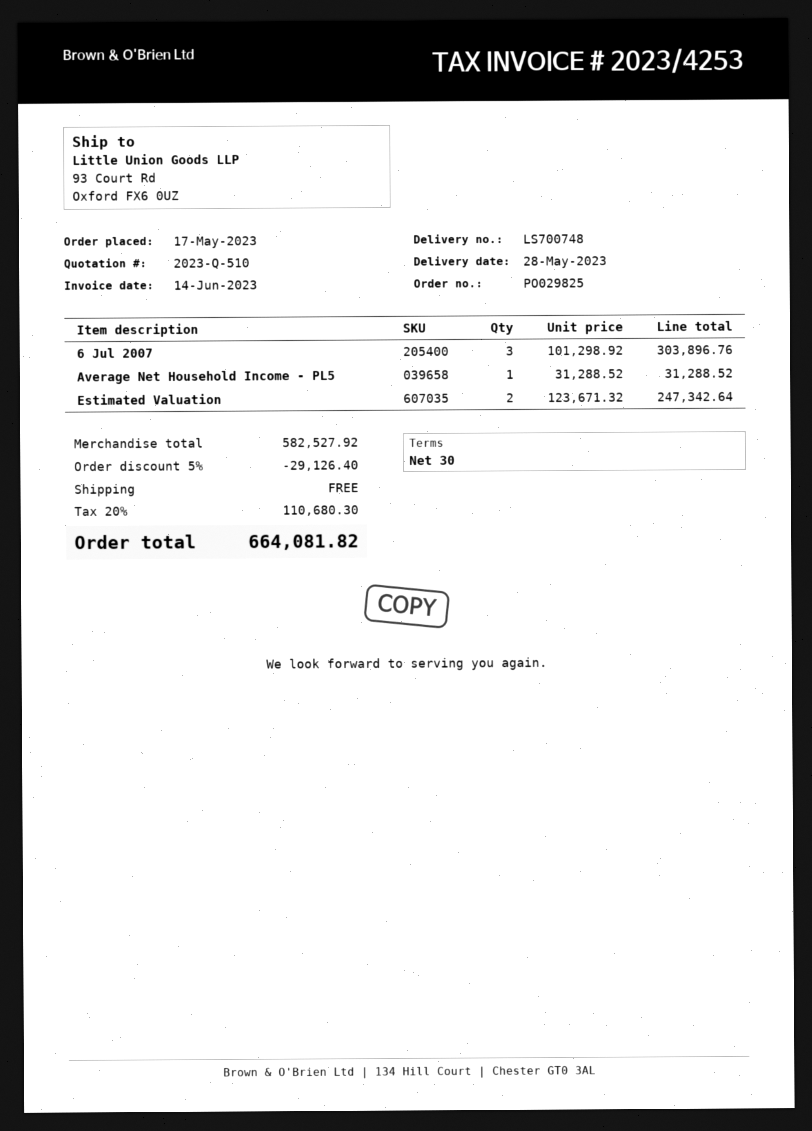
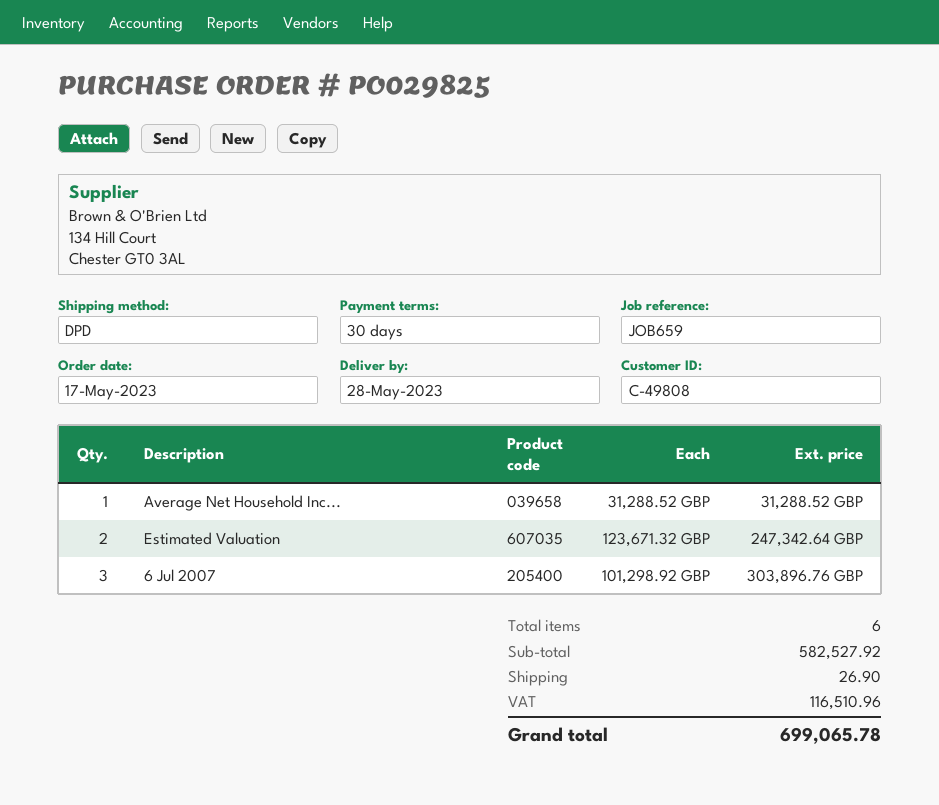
discount: 5% = 29126.40 -> none
shipping: 0.00 -> 26.90
tax: 110680.30 -> 116510.96
total: 664081.82 -> 699065.78

